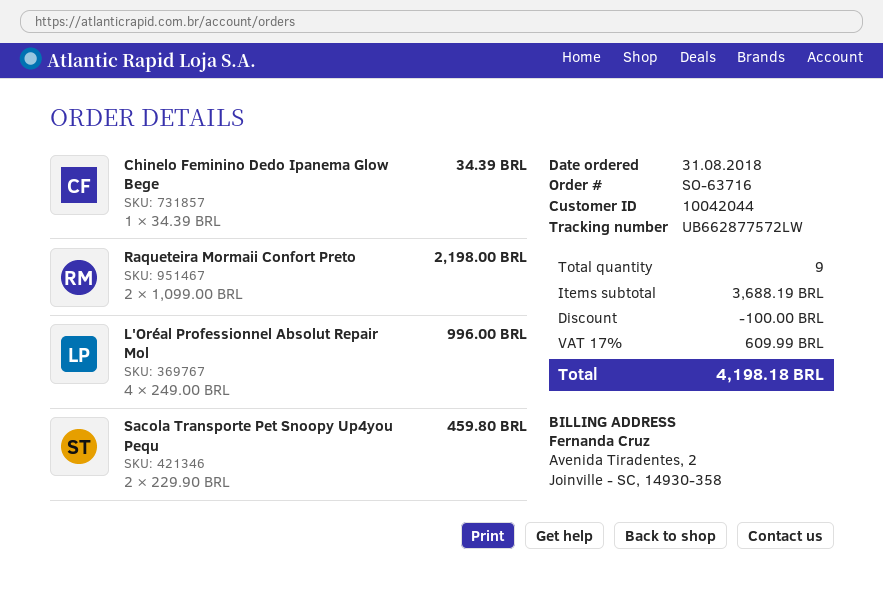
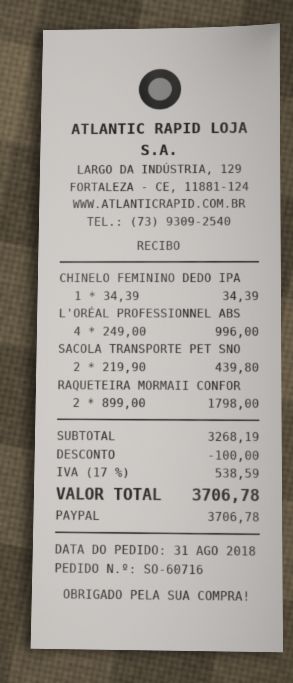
order number: SO-63716 -> SO-60716
Raqueteira Mormaii Confort Preto: 2 x 1099.00 = 2198.00 -> 2 x 899.00 = 1798.00
Sacola Transporte Pet Snoopy Up4you Pequ: 2 x 229.90 = 459.80 -> 2 x 219.90 = 439.80
subtotal: 3688.19 -> 3268.19
tax: 17% = 609.99 -> 17% = 538.59
total: 4198.18 -> 3706.78

